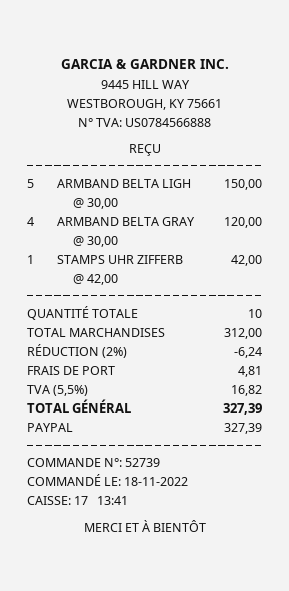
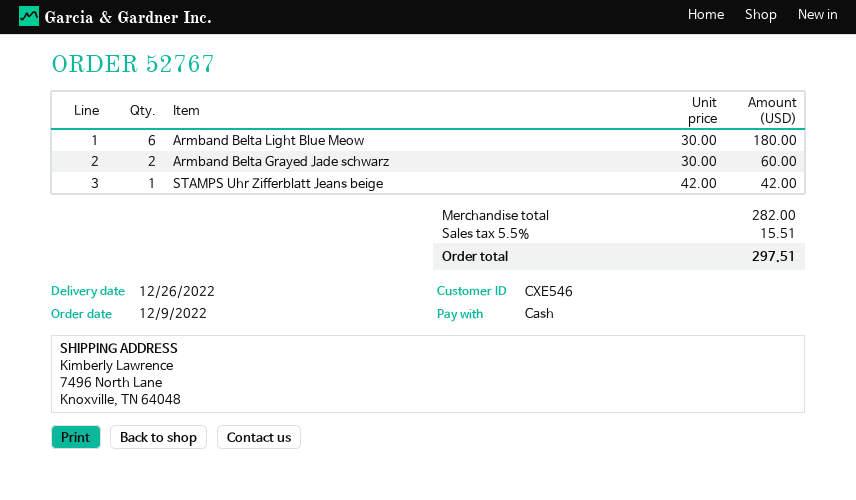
order number: 52739 -> 52767
order date: 2022-11-18 -> 2022-12-09
payment method: PayPal -> cash
ARMBAND BELTA LIGH: 5 x 30.00 = 150.00 -> 6 x 30.00 = 180.00
ARMBAND BELTA GRAY: 4 x 30.00 = 120.00 -> 2 x 30.00 = 60.00
subtotal: 312.00 -> 282.00
discount: 2% = 6.24 -> none
shipping: 4.81 -> none
tax: 5.5% = 16.82 -> 5.5% = 15.51
total: 327.39 -> 297.51

